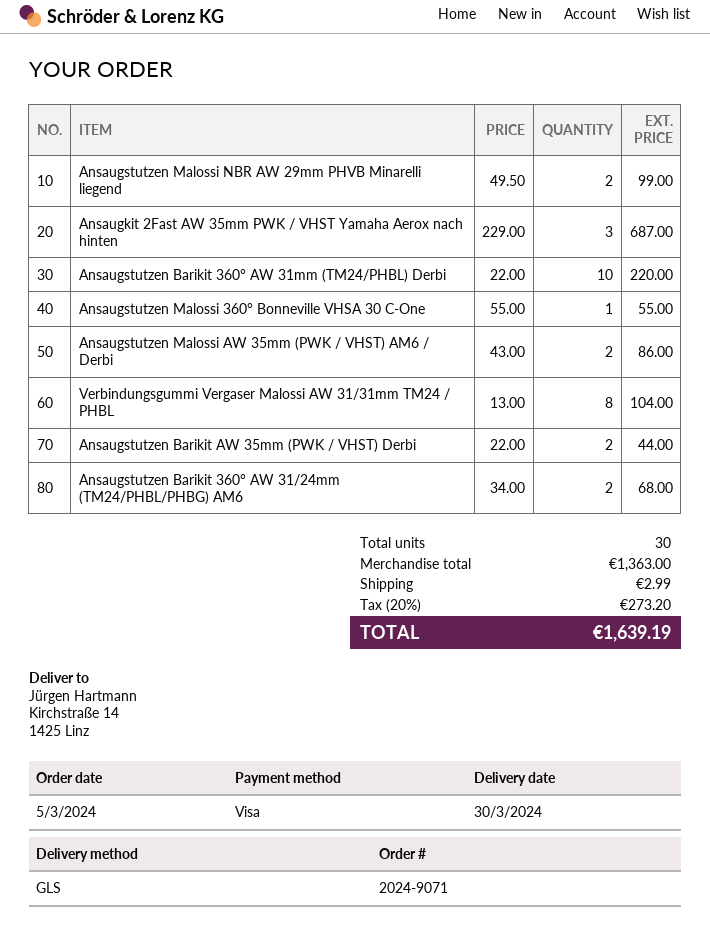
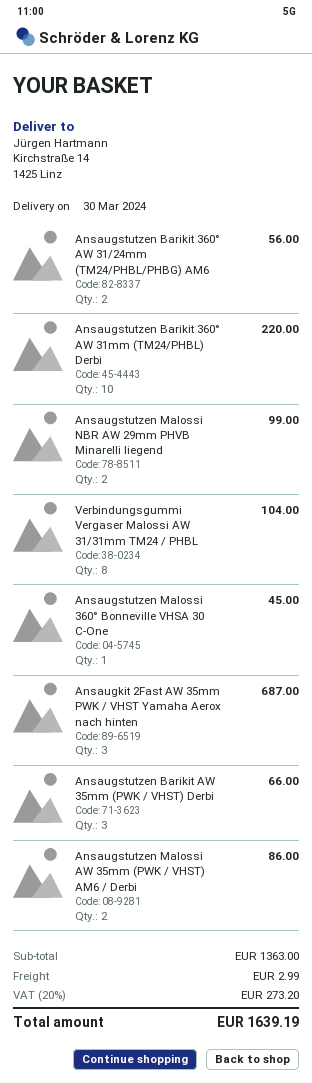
Ansaugstutzen Malossi 360° Bonneville VHSA 30 C-One: 1 for 55.00 -> 1 for 45.00
Ansaugstutzen Barikit AW 35mm (PWK / VHST) Derbi: 2 for 44.00 -> 3 for 66.00
Ansaugstutzen Barikit 360° AW 31/24mm (TM24/PHBL/PHBG) AM6: 2 for 68.00 -> 2 for 56.00

